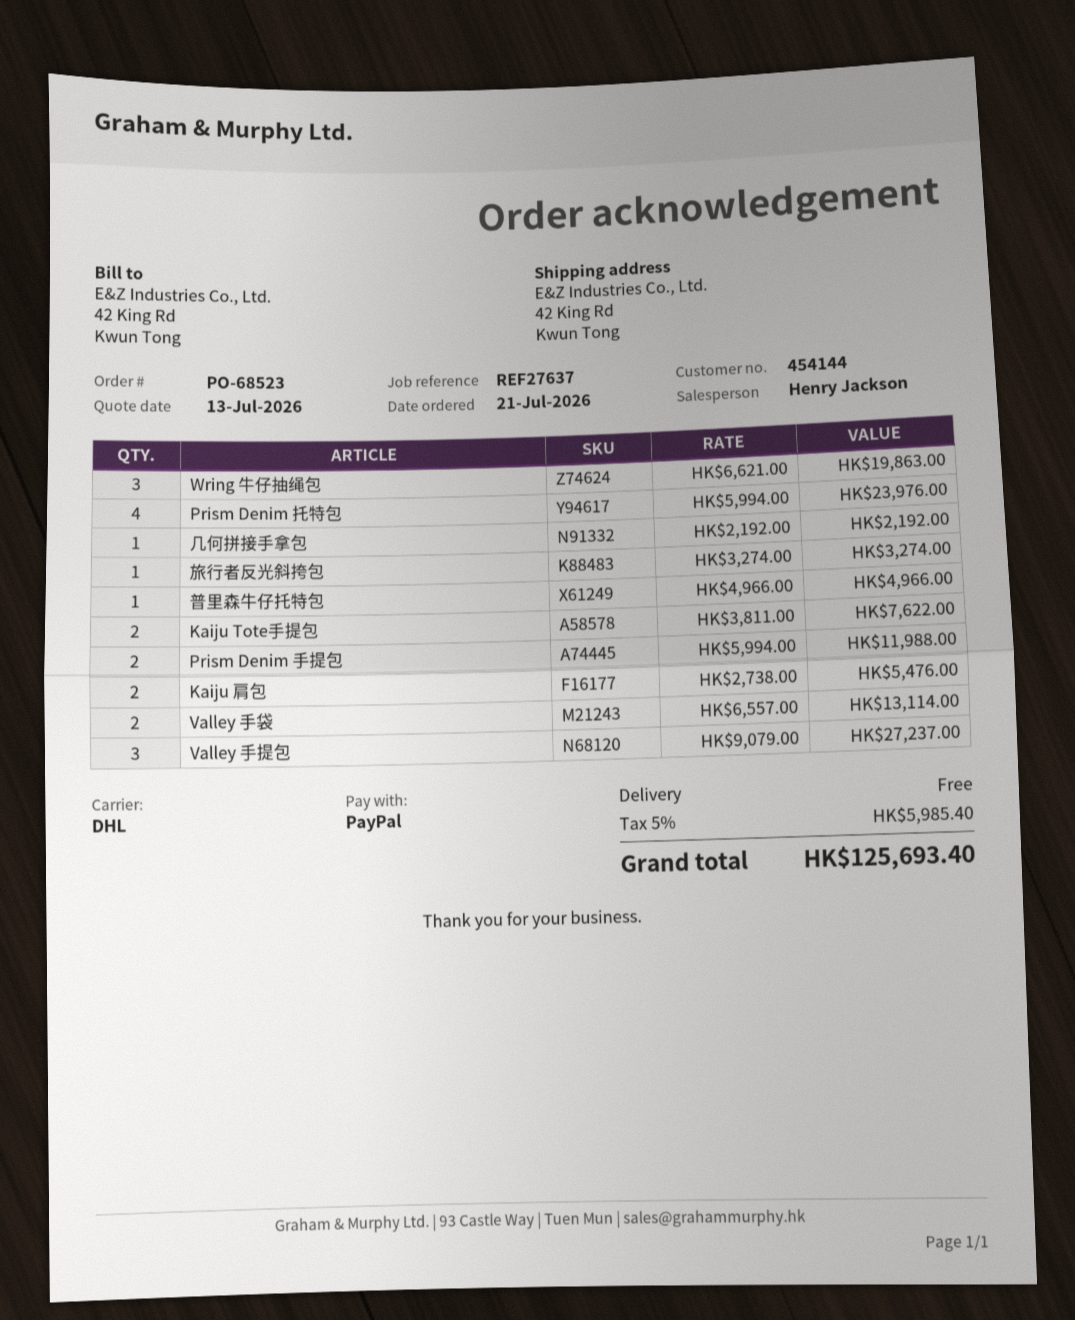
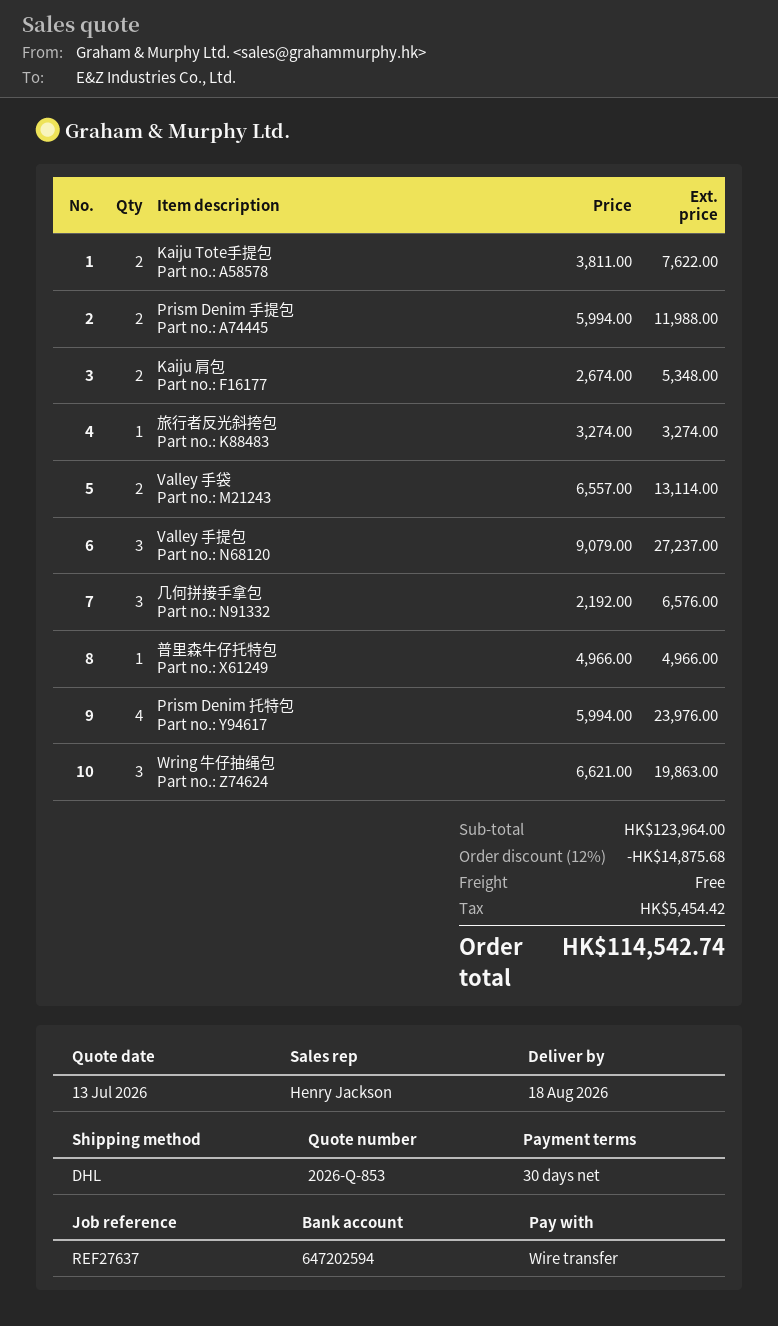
payment method: PayPal -> bank transfer
几何拼接手拿包: 1 x 2192.00 = 2192.00 -> 3 x 2192.00 = 6576.00
Kaiju 肩包: 2 x 2738.00 = 5476.00 -> 2 x 2674.00 = 5348.00
discount: none -> 12% = 14875.68
tax: 5985.40 -> 5454.42
total: 125693.40 -> 114542.74

